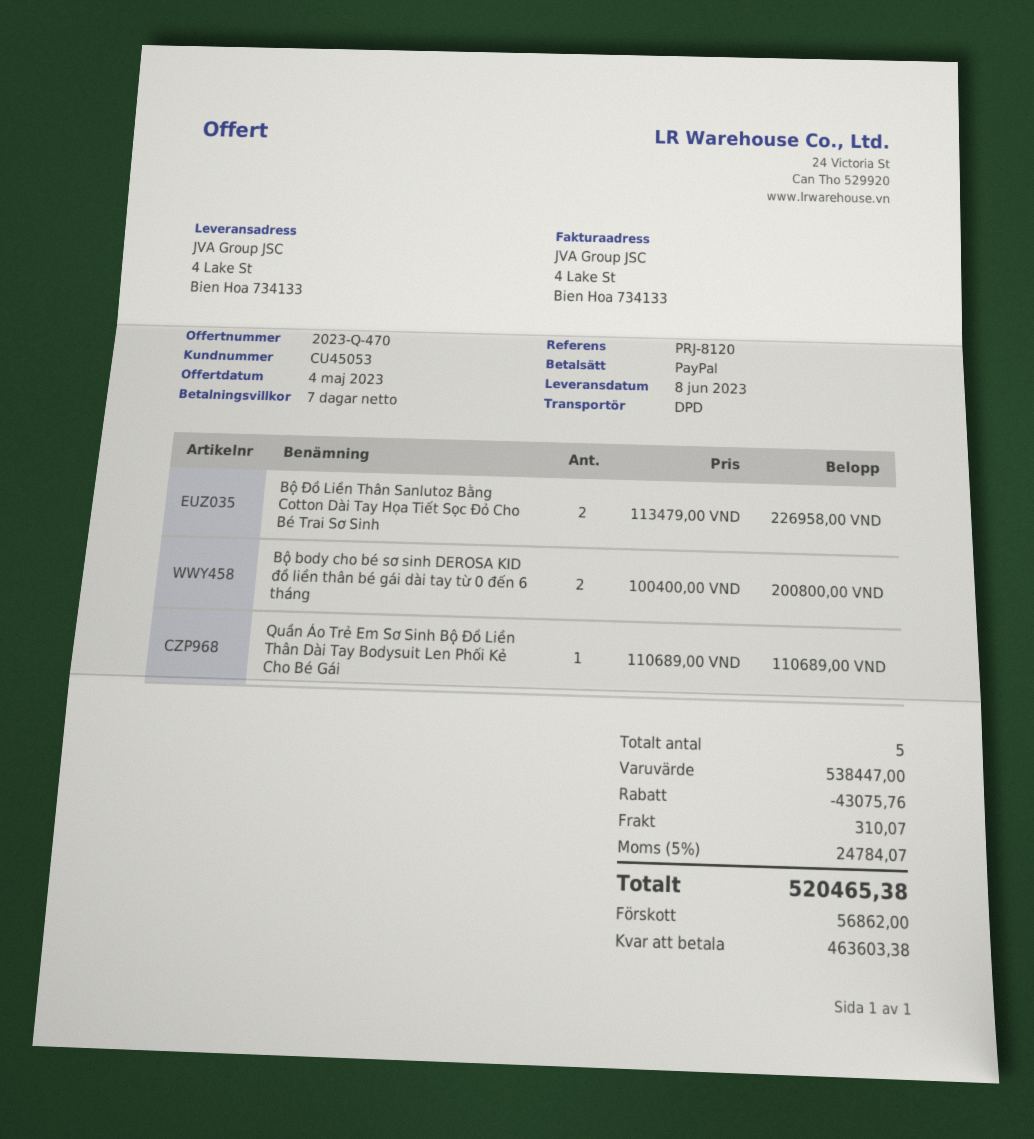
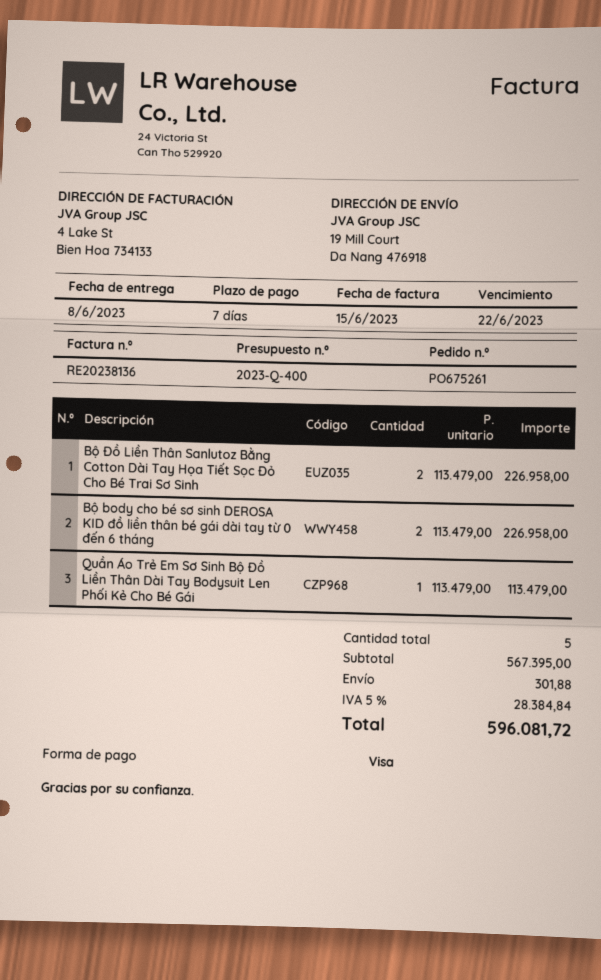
quote number: 2023-Q-470 -> 2023-Q-400
payment method: PayPal -> Visa
ship to: 4 Lake St, Bien Hoa 734133 -> 19 Mill Court, Da Nang 476918
Bộ body cho bé sơ sinh DEROSA KID đồ liền thân bé gái dài tay từ 0 đến 6 tháng: 2 x 100400.00 = 200800.00 -> 2 x 113479.00 = 226958.00
Quần Áo Trẻ Em Sơ Sinh Bộ Đồ Liền Thân Dài Tay Bodysuit Len Phối Kẻ Cho Bé Gái: 1 x 110689.00 = 110689.00 -> 1 x 113479.00 = 113479.00
subtotal: 538447.00 -> 567395.00
discount: 43075.76 -> none
shipping: 310.07 -> 301.88
tax: 5% = 24784.07 -> 5% = 28384.84
total: 520465.38 -> 596081.72

